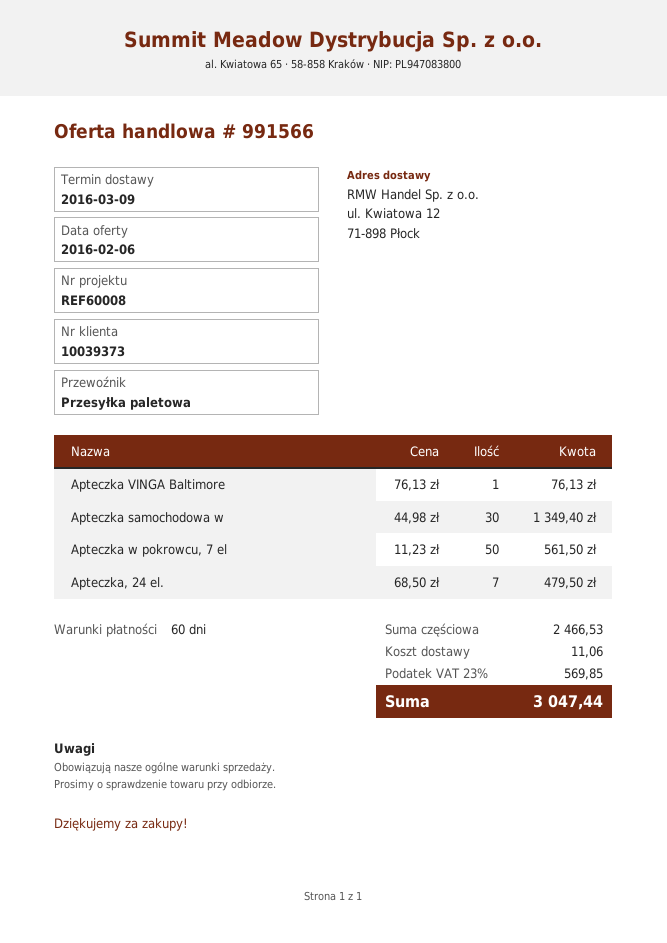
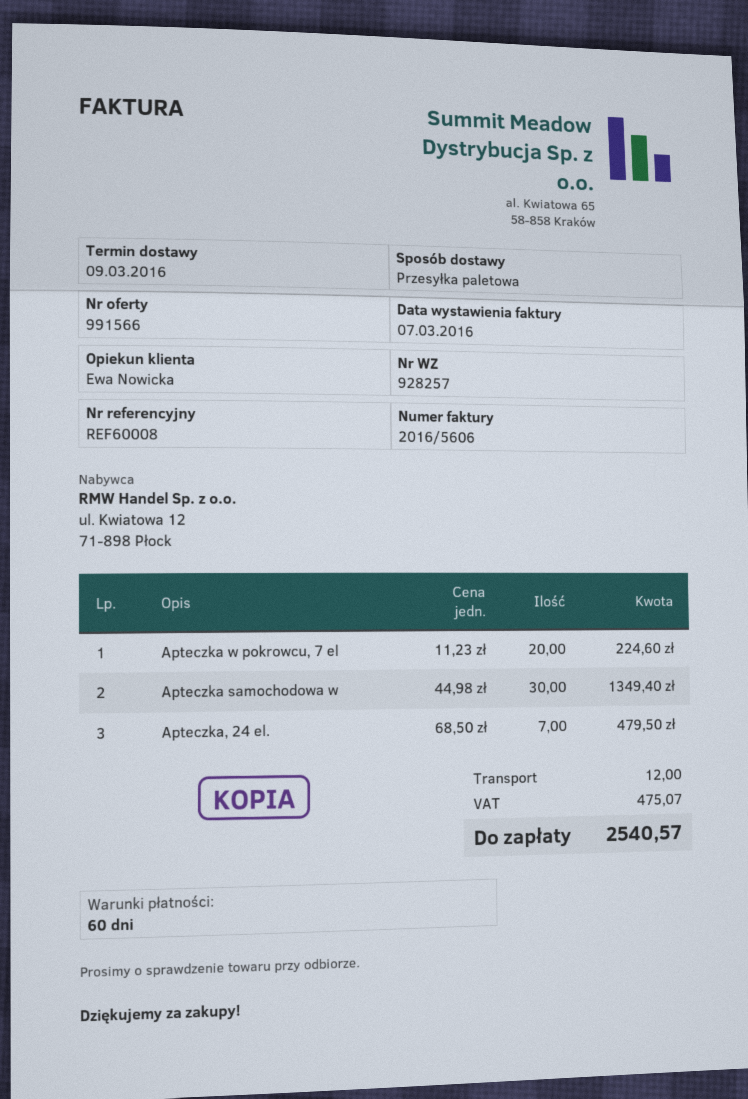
Apteczka VINGA Baltimore: 1 x 76.13 = 76.13 -> none
Apteczka w pokrowcu, 7 el: 50 x 11.23 = 561.50 -> 20 x 11.23 = 224.60
shipping: 11.06 -> 12.00
tax: 569.85 -> 475.07
total: 3047.44 -> 2540.57

